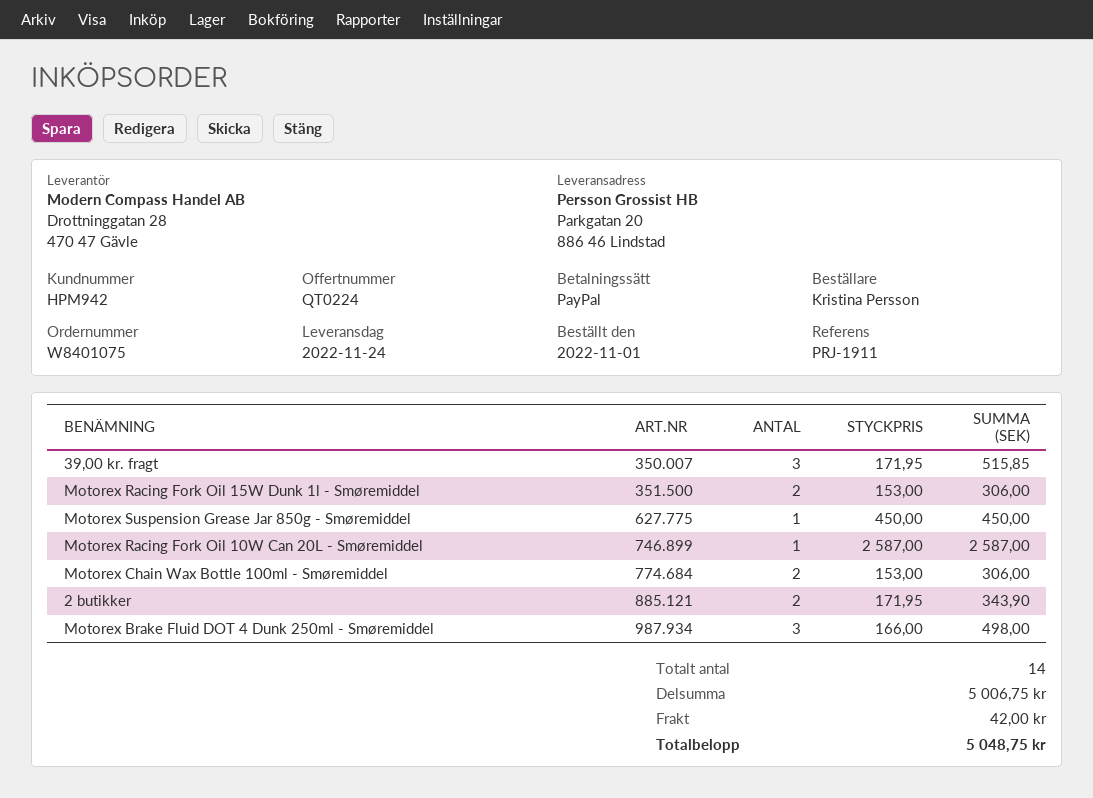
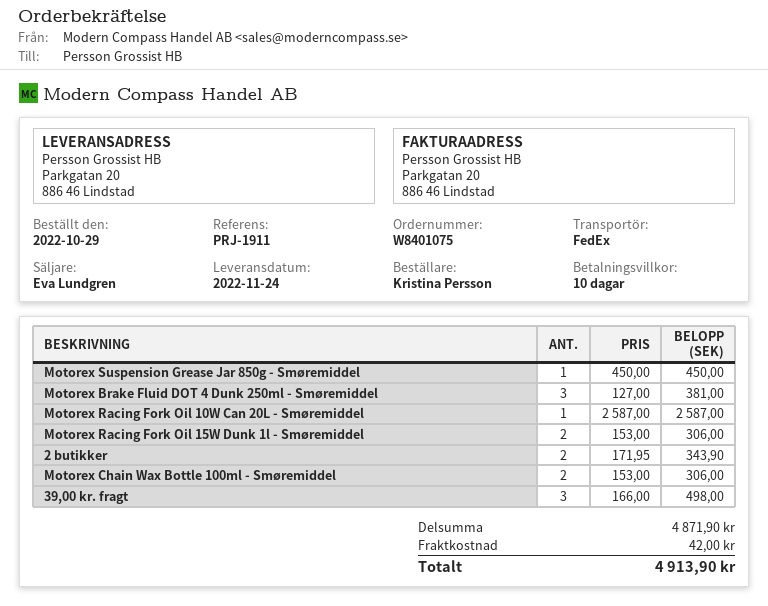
order date: 2022-11-01 -> 2022-10-29
39,00 kr. fragt: 3 x 171.95 = 515.85 -> 3 x 166.00 = 498.00
Motorex Brake Fluid DOT 4 Dunk 250ml - Smøremiddel: 3 x 166.00 = 498.00 -> 3 x 127.00 = 381.00
subtotal: 5006.75 -> 4871.90
total: 5048.75 -> 4913.90

